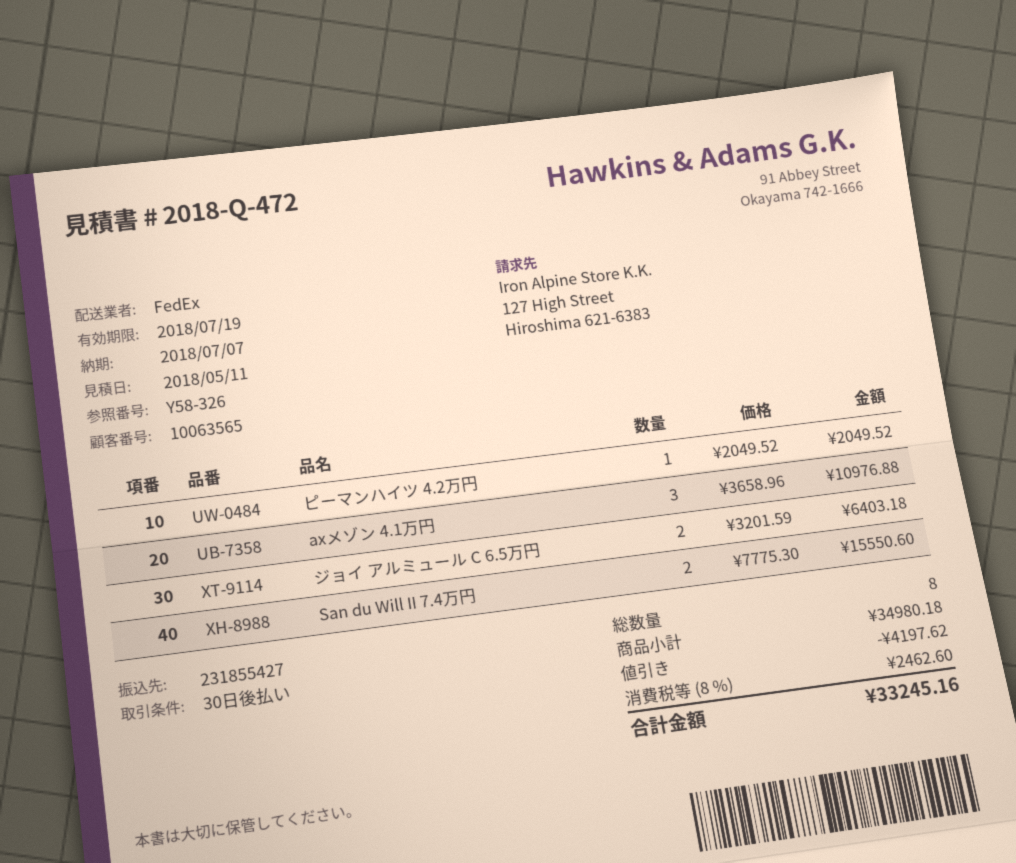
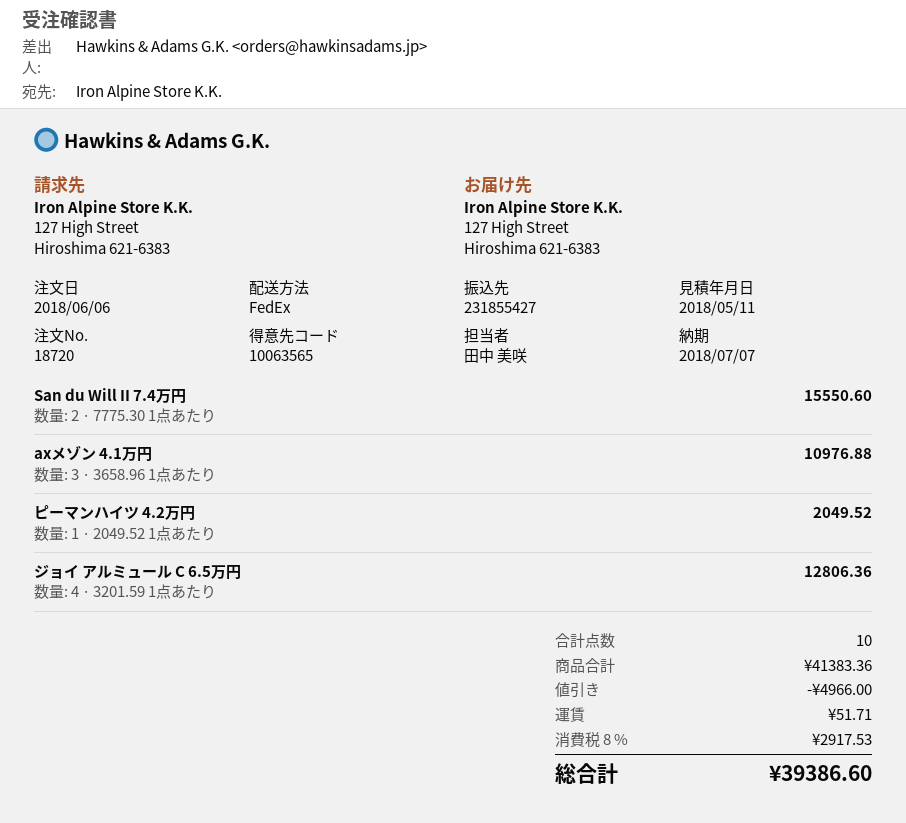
ジョイ アルミュール C 6.5万円: 2 x 3201.59 = 6403.18 -> 4 x 3201.59 = 12806.36
total quantity: 8 -> 10
subtotal: 34980.18 -> 41383.36
discount: 4197.62 -> 4966.00
shipping: none -> 51.71
tax: 8% = 2462.60 -> 8% = 2917.53
total: 33245.16 -> 39386.60

